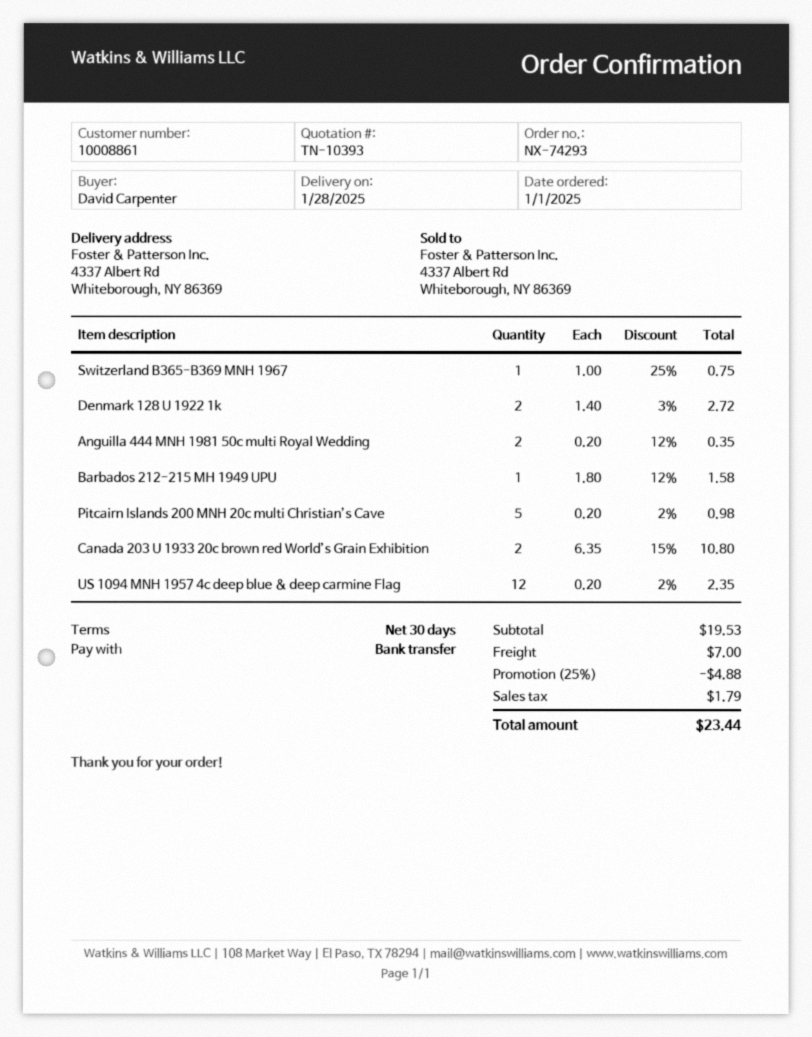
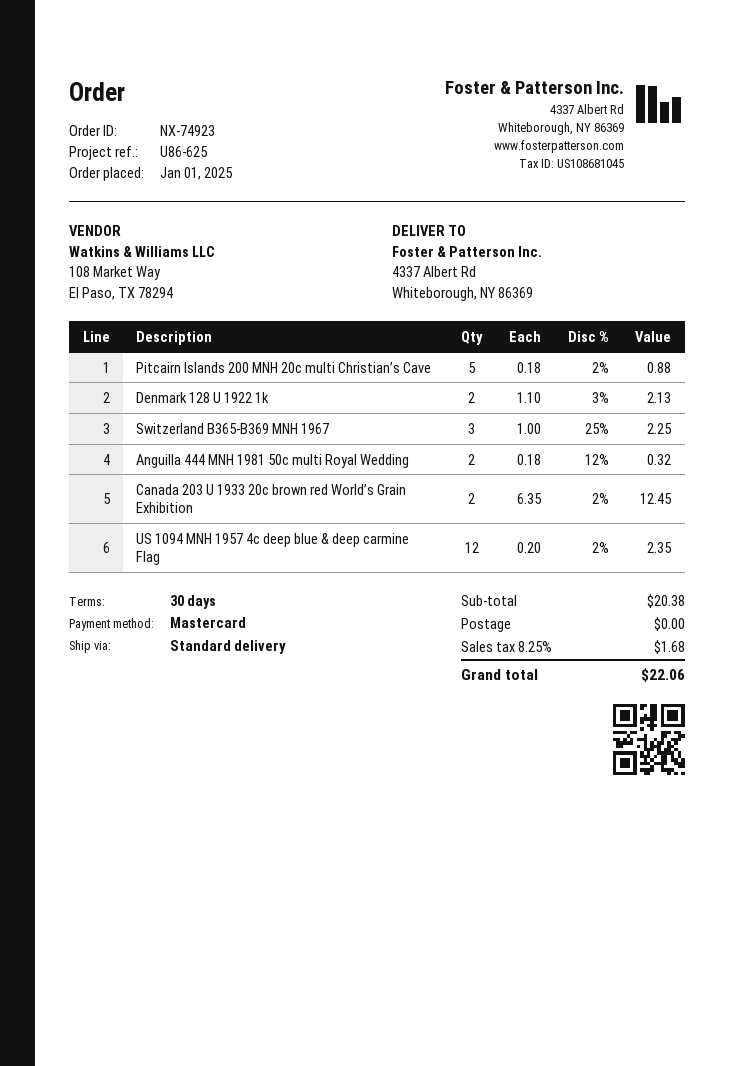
order number: NX-74293 -> NX-74923
payment method: bank transfer -> Mastercard
Switzerland B365-B369 MNH 1967: 1 x 1.00 - 25% = 0.75 -> 3 x 1.00 - 25% = 2.25
Denmark 128 U 1922 1k: 2 x 1.40 - 3% = 2.72 -> 2 x 1.10 - 3% = 2.13
Anguilla 444 MNH 1981 50c multi Royal Wedding: 2 x 0.20 - 12% = 0.35 -> 2 x 0.18 - 12% = 0.32
Barbados 212-215 MH 1949 UPU: 1 x 1.80 - 12% = 1.58 -> none
Pitcairn Islands 200 MNH 20c multi Christian’s Cave: 5 x 0.20 - 2% = 0.98 -> 5 x 0.18 - 2% = 0.88
Canada 203 U 1933 20c brown red World’s Grain Exhibition: 2 x 6.35 - 15% = 10.80 -> 2 x 6.35 - 2% = 12.45
subtotal: 19.53 -> 20.38
discount: 25% = 4.88 -> none
shipping: 7.00 -> 0.00
tax: 1.79 -> 1.68
total: 23.44 -> 22.06

